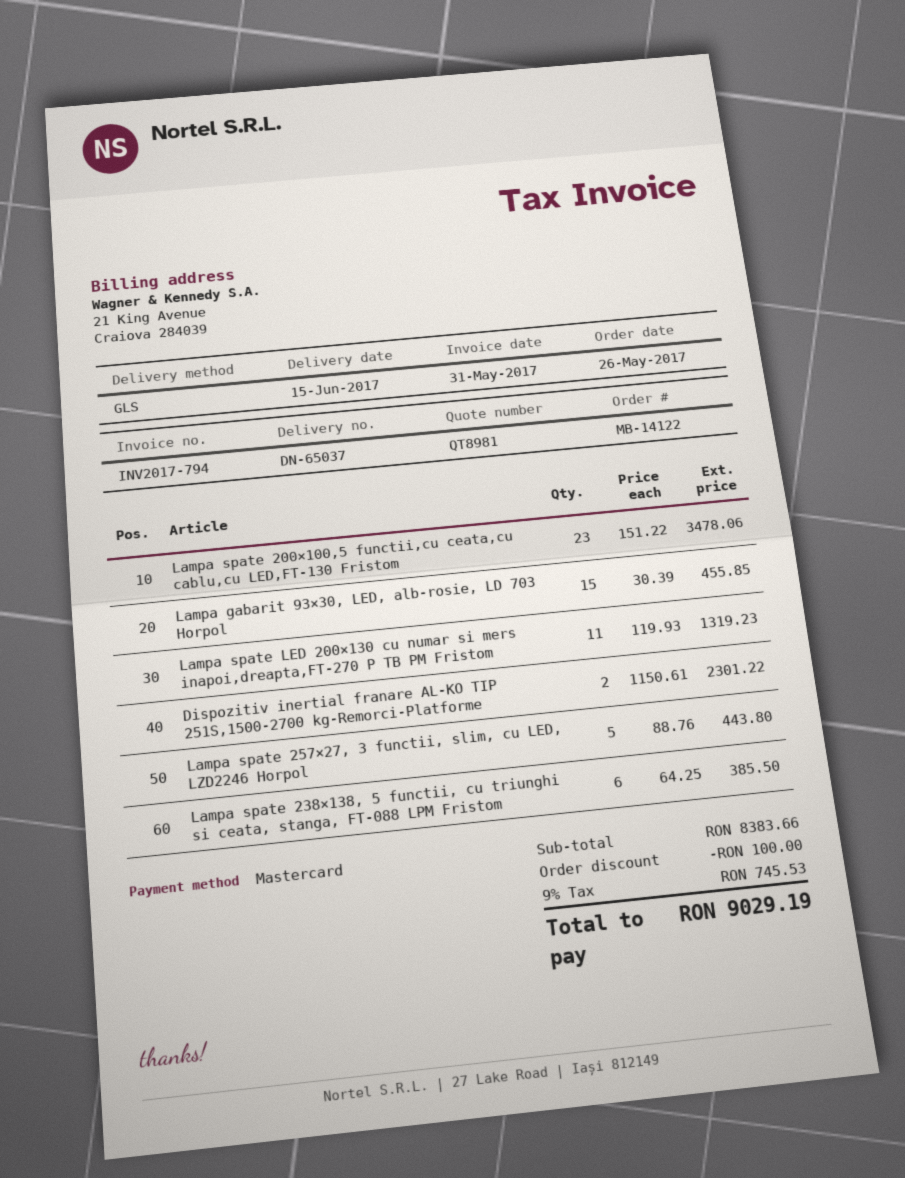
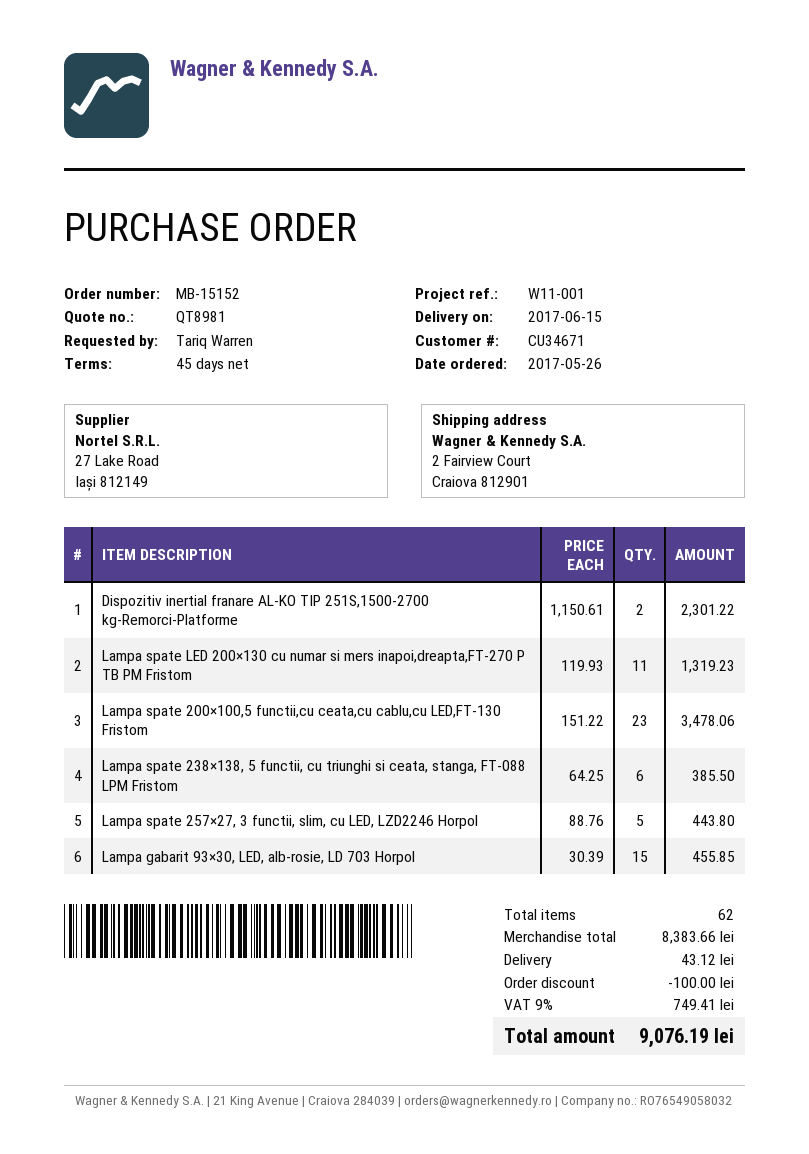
order number: MB-14122 -> MB-15152
shipping: none -> 43.12
tax: 9% = 745.53 -> 9% = 749.41
total: 9029.19 -> 9076.19

